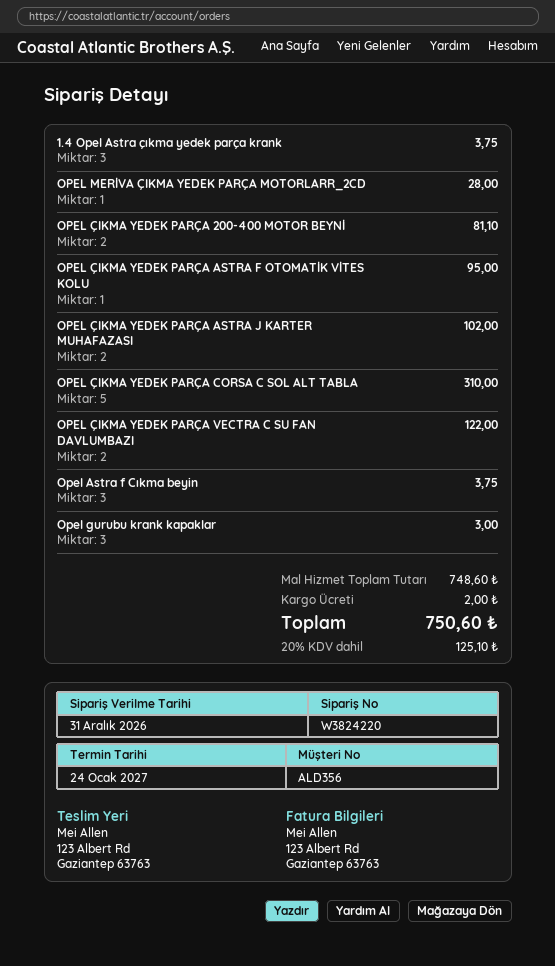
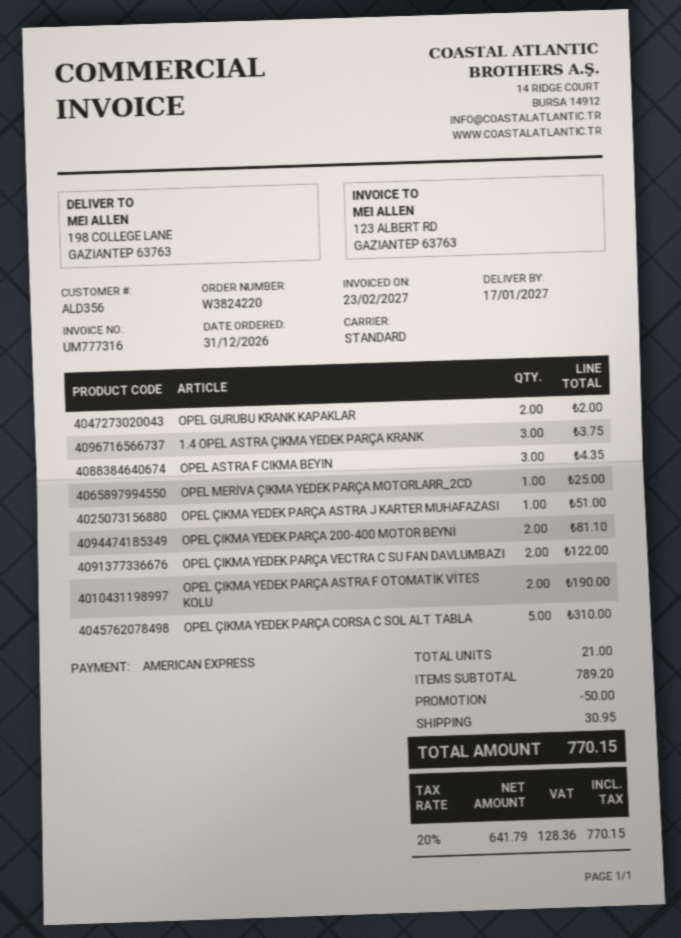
delivery date: 2027-01-24 -> 2027-01-17
ship to: 123 Albert Rd, Gaziantep 63763 -> 198 COLLEGE LANE, GAZIANTEP 63763
OPEL MERİVA ÇIKMA YEDEK PARÇA MOTORLARR_2CD: 1 for 28.00 -> 1 for 25.00
OPEL ÇIKMA YEDEK PARÇA ASTRA F OTOMATİK VİTES KOLU: 1 for 95.00 -> 2 for 190.00
OPEL ÇIKMA YEDEK PARÇA ASTRA J KARTER MUHAFAZASI: 2 for 102.00 -> 1 for 51.00
Opel Astra f Cıkma beyin: 3 for 3.75 -> 3 for 4.35
Opel gurubu krank kapaklar: 3 for 3.00 -> 2 for 2.00
subtotal: 748.60 -> 789.20
discount: none -> 50.00
shipping: 2.00 -> 30.95
tax: 20% = 125.10 -> 20% = 128.36
total: 750.60 -> 770.15

